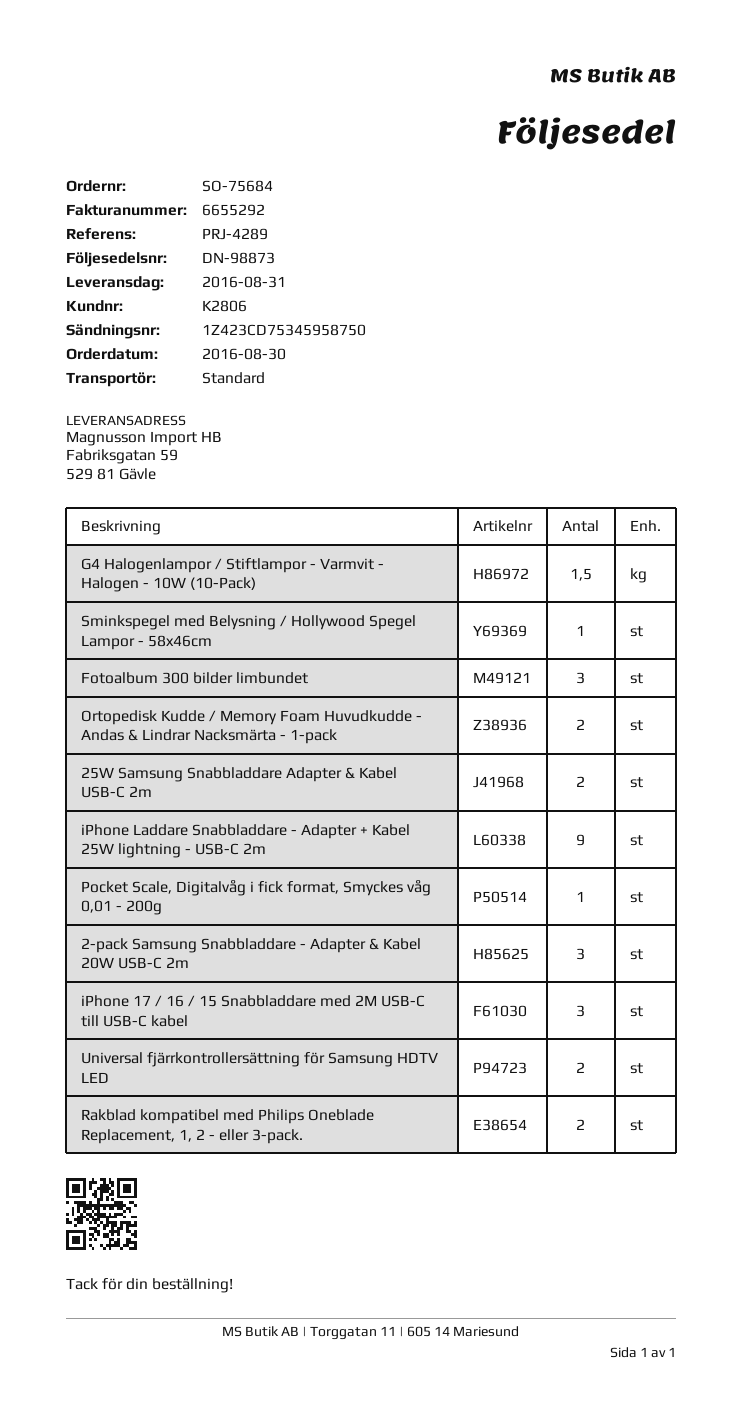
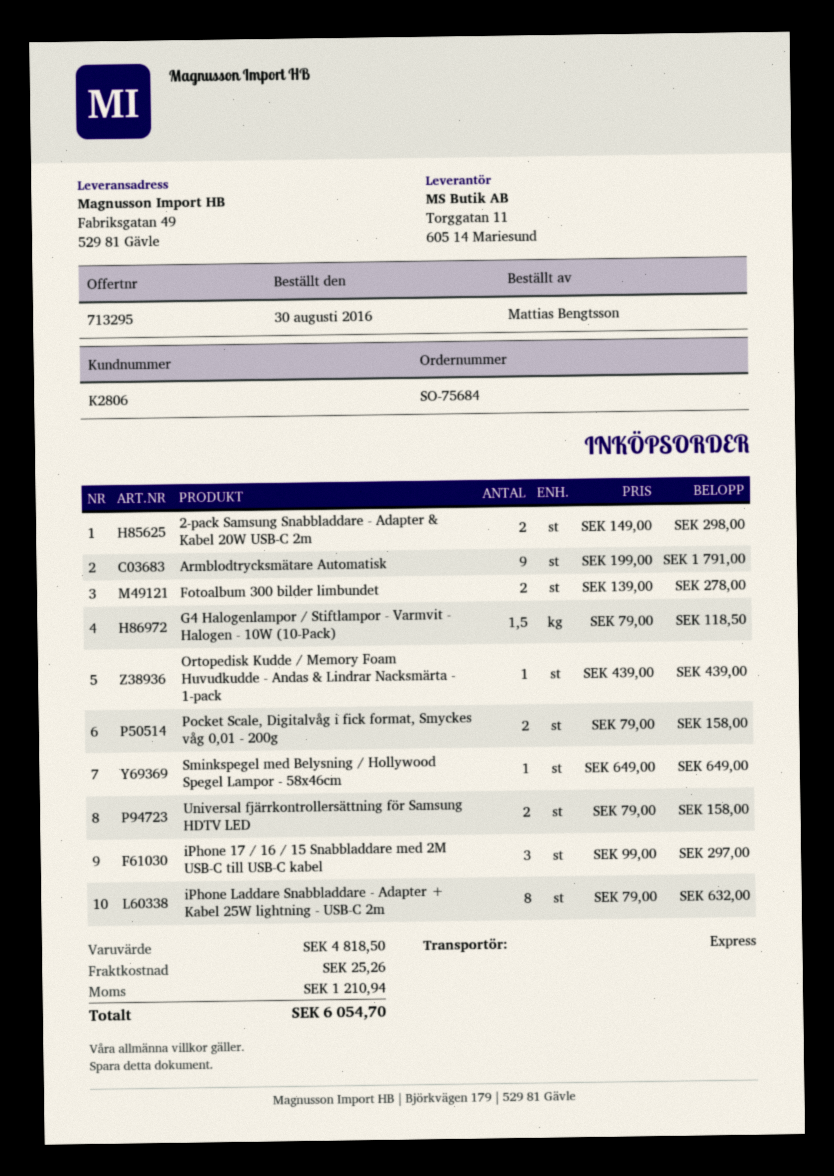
shipping method: standard -> express
ship to: Fabriksgatan 59, 529 81 Gävle -> Fabriksgatan 49, 529 81 Gävle
Fotoalbum 300 bilder limbundet: 3 -> 2
Ortopedisk Kudde / Memory Foam Huvudkudde - Andas & Lindrar Nacksmärta - 1-pack: 2 -> 1
25W Samsung Snabbladdare Adapter & Kabel USB-C 2m: 2 -> none
iPhone Laddare Snabbladdare - Adapter + Kabel 25W lightning - USB-C 2m: 9 -> 8
Pocket Scale, Digitalvåg i fick format, Smyckes våg 0,01 - 200g: 1 -> 2
2-pack Samsung Snabbladdare - Adapter & Kabel 20W USB-C 2m: 3 -> 2
Rakblad kompatibel med Philips Oneblade Replacement, 1, 2 - eller 3-pack.: 2 -> none
Armblodtrycksmätare Automatisk: none -> 9

